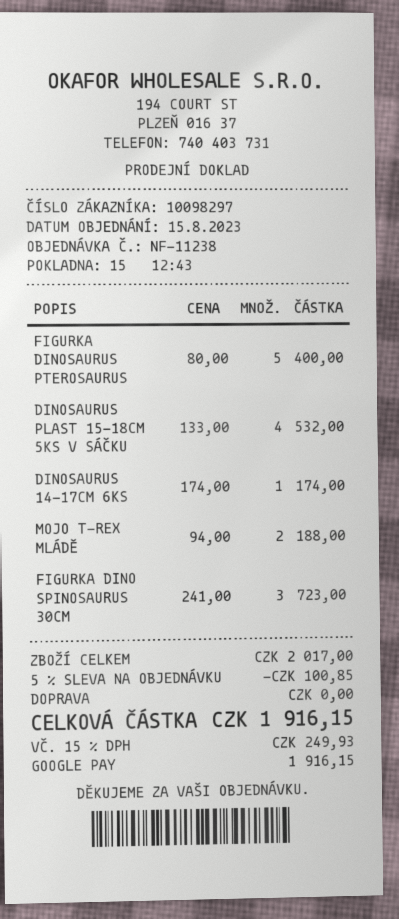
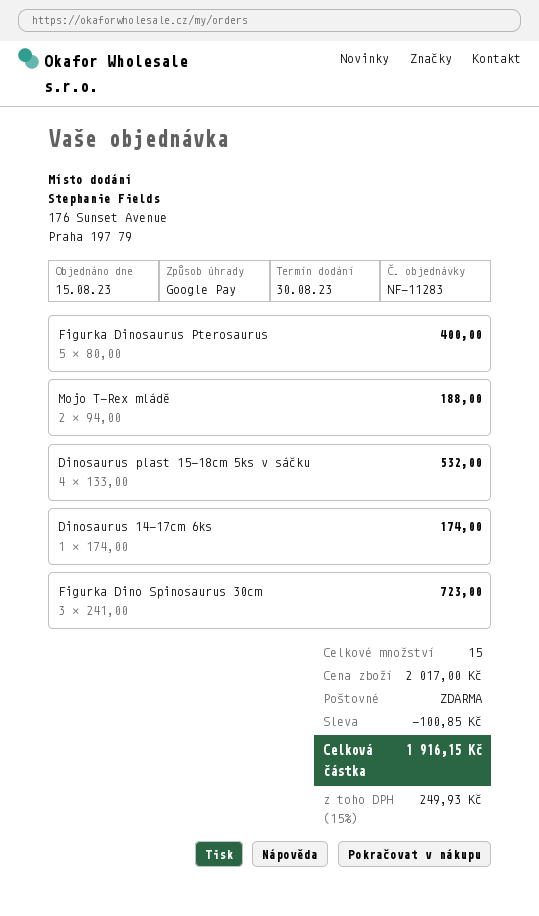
order number: NF-11238 -> NF-11283

